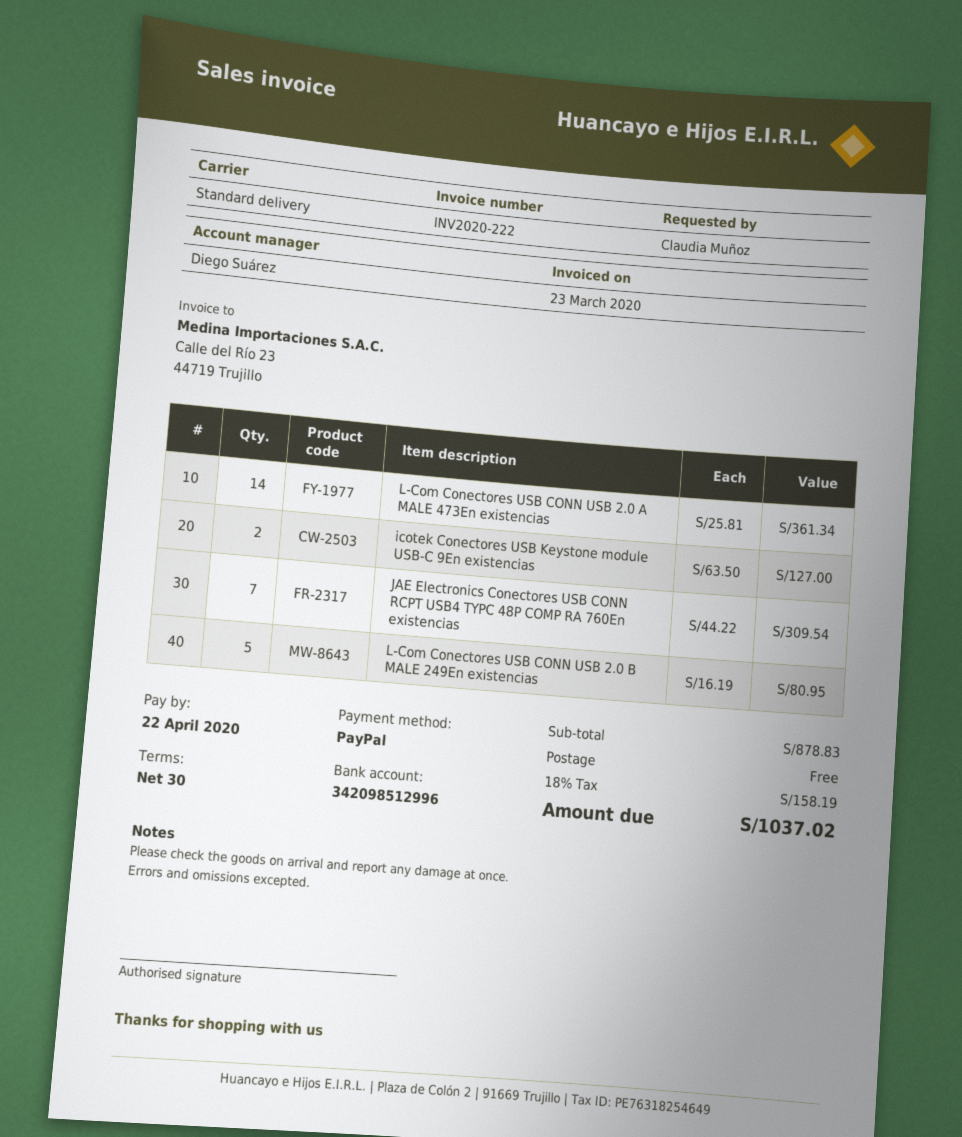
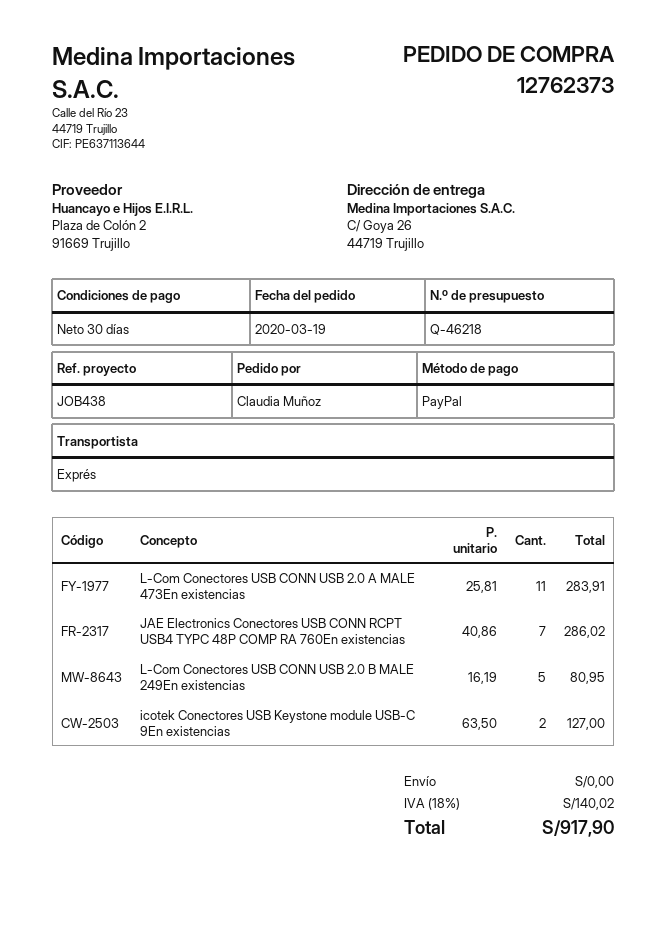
shipping method: standard -> express
L-Com Conectores USB CONN USB 2.0 A MALE 473En existencias: 14 x 25.81 = 361.34 -> 11 x 25.81 = 283.91
JAE Electronics Conectores USB CONN RCPT USB4 TYPC 48P COMP RA 760En existencias: 7 x 44.22 = 309.54 -> 7 x 40.86 = 286.02
tax: 18% = 158.19 -> 18% = 140.02
total: 1037.02 -> 917.90

